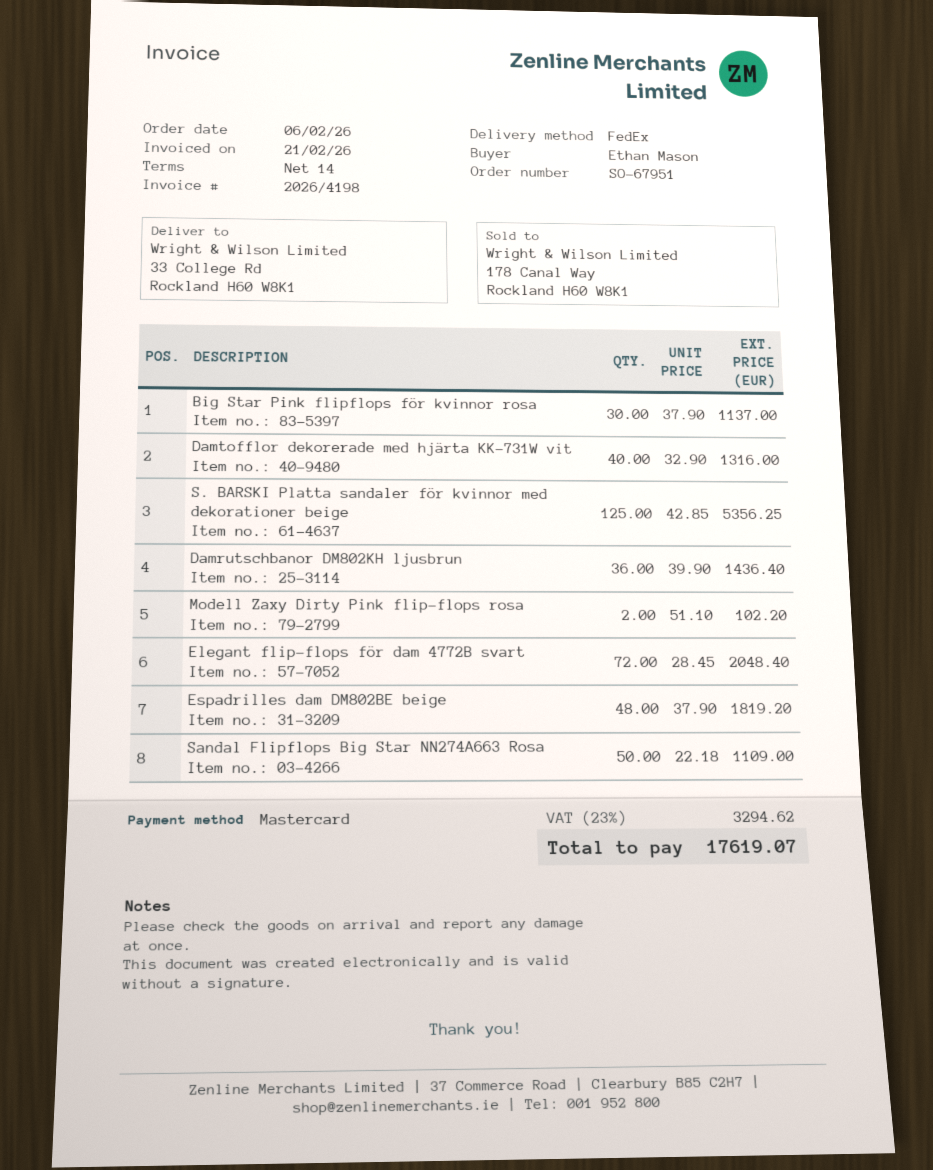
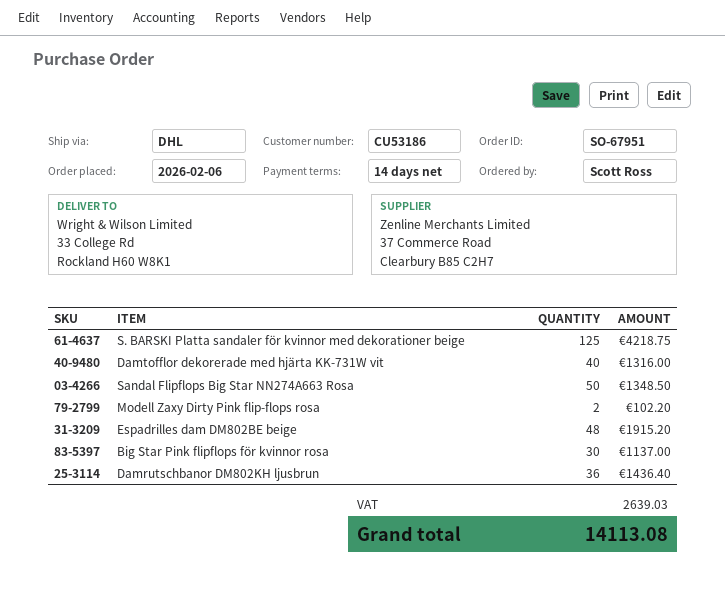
ordered by: Ethan Mason -> Scott Ross
shipping method: FedEx -> DHL
S. BARSKI Platta sandaler för kvinnor med dekorationer beige: 125 for 5356.25 -> 125 for 4218.75
Elegant flip-flops för dam 4772B svart: 72 for 2048.40 -> none
Espadrilles dam DM802BE beige: 48 for 1819.20 -> 48 for 1915.20
Sandal Flipflops Big Star NN274A663 Rosa: 50 for 1109.00 -> 50 for 1348.50
tax: 3294.62 -> 2639.03
total: 17619.07 -> 14113.08

